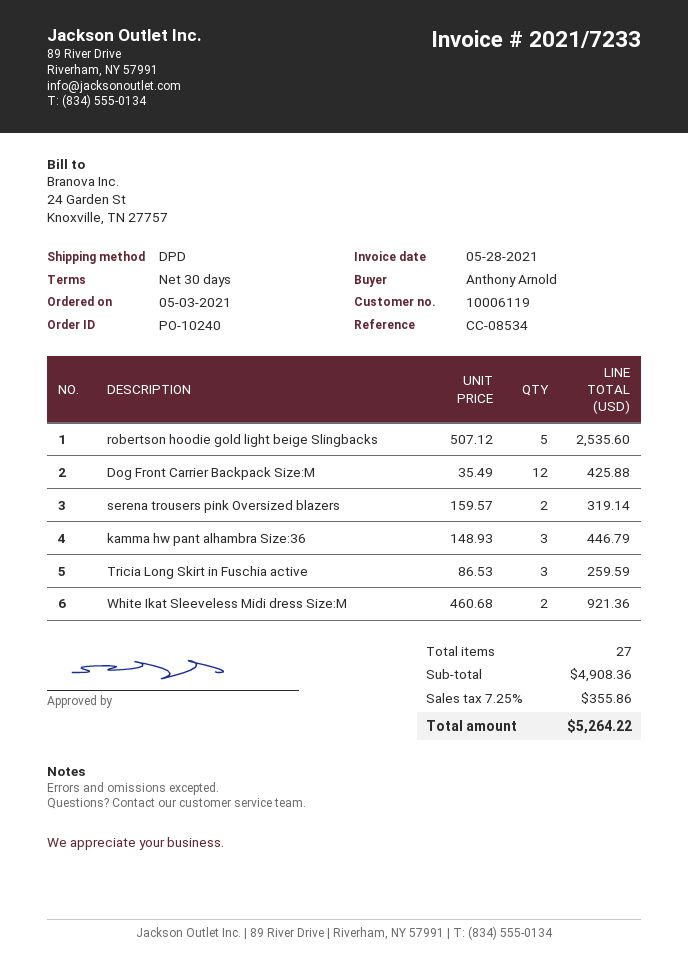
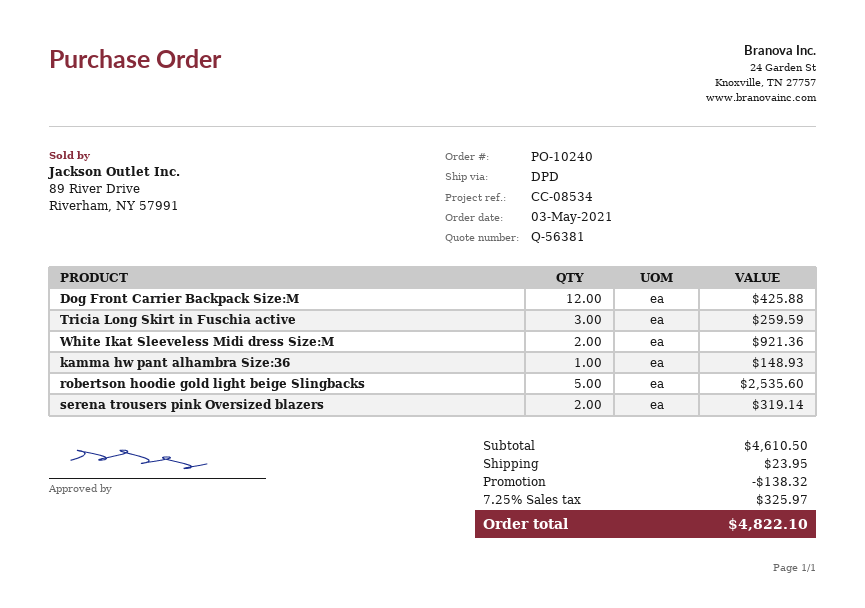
kamma hw pant alhambra Size:36: 3 for 446.79 -> 1 for 148.93
subtotal: 4908.36 -> 4610.50
discount: none -> 138.32
shipping: none -> 23.95
tax: 7.25% = 355.86 -> 7.25% = 325.97
total: 5264.22 -> 4822.10

